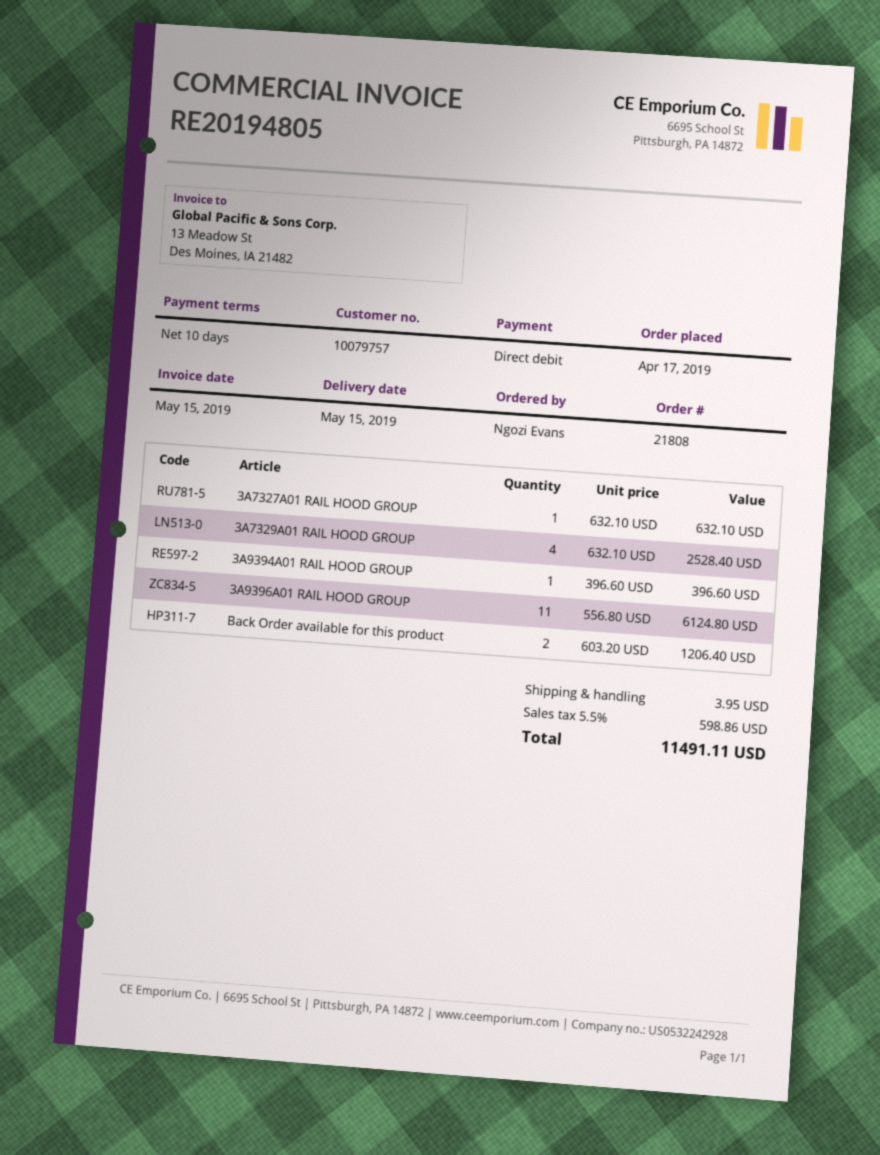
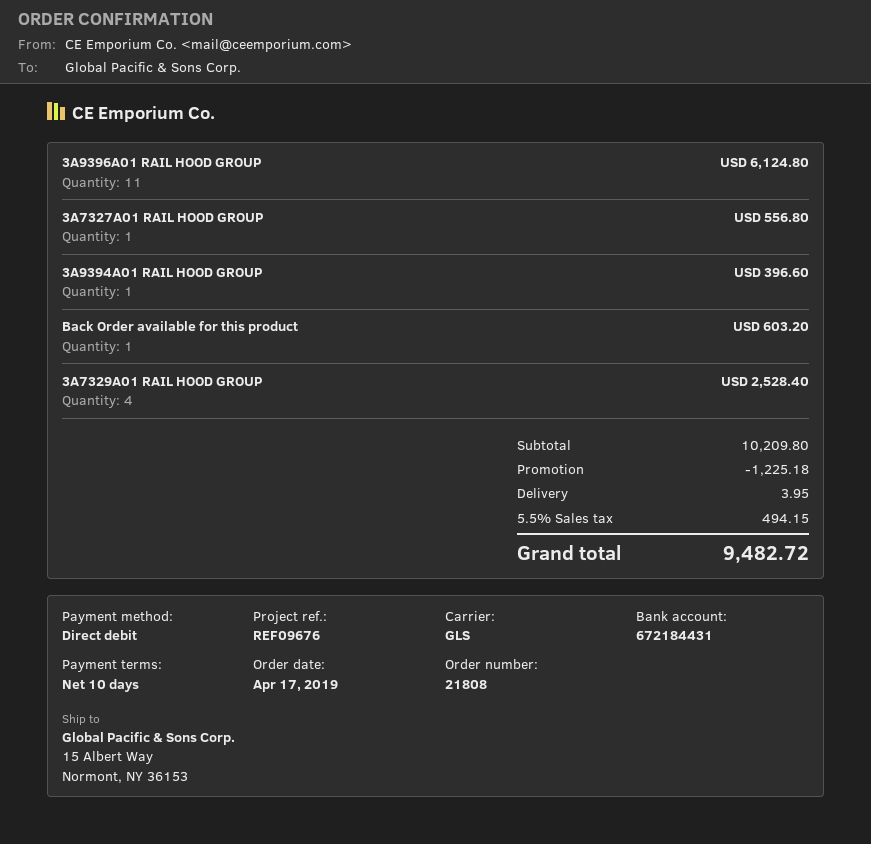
3A7327A01 RAIL HOOD GROUP: 1 for 632.10 -> 1 for 556.80
Back Order available for this product: 2 for 1206.40 -> 1 for 603.20
discount: none -> 1225.18
tax: 5.5% = 598.86 -> 5.5% = 494.15
total: 11491.11 -> 9482.72

